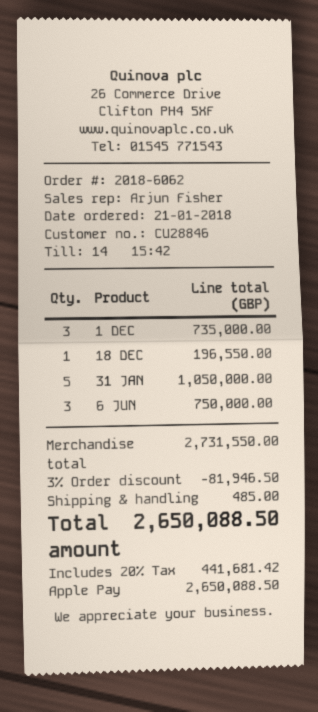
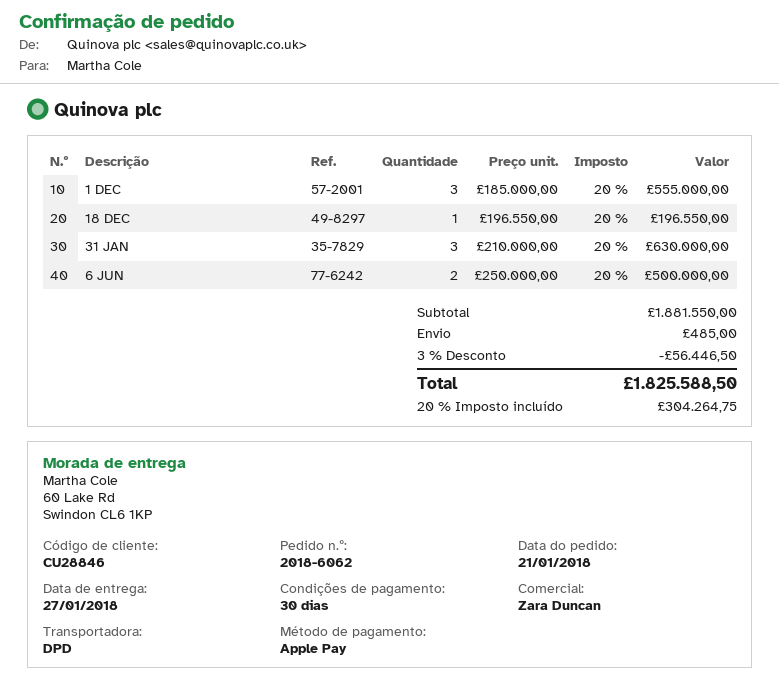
sales rep: Arjun Fisher -> Zara Duncan
1 DEC: 3 for 735000.00 -> 3 for 555000.00
31 JAN: 5 for 1050000.00 -> 3 for 630000.00
6 JUN: 3 for 750000.00 -> 2 for 500000.00
subtotal: 2731550.00 -> 1881550.00
discount: 3% = 81946.50 -> 3% = 56446.50
tax: 20% = 441681.42 -> 20% = 304264.75
total: 2650088.50 -> 1825588.50

